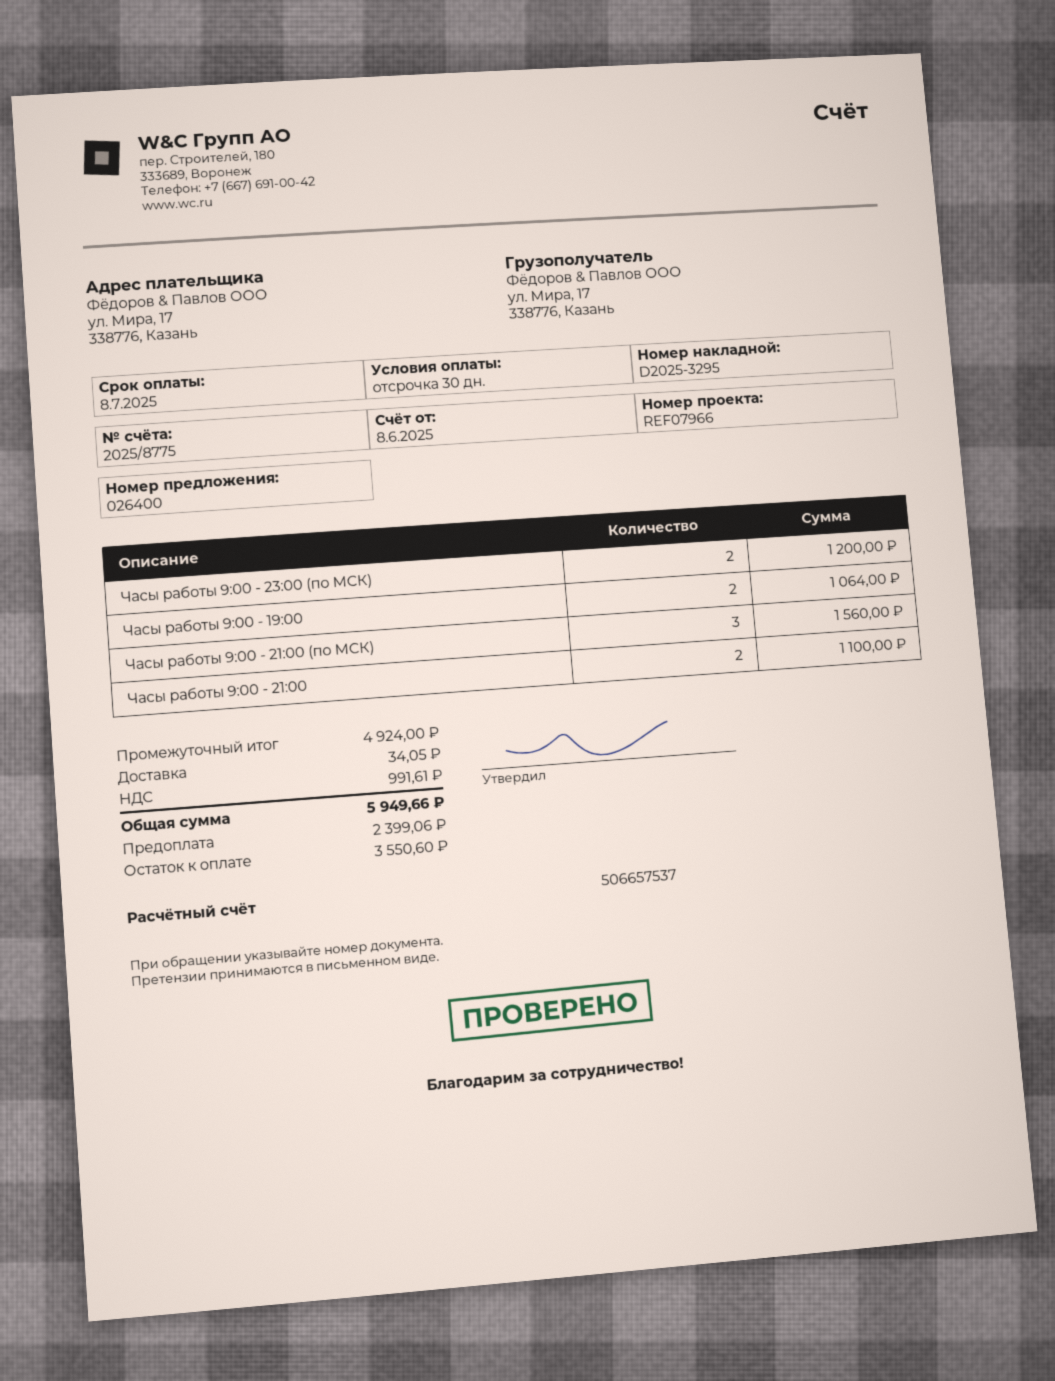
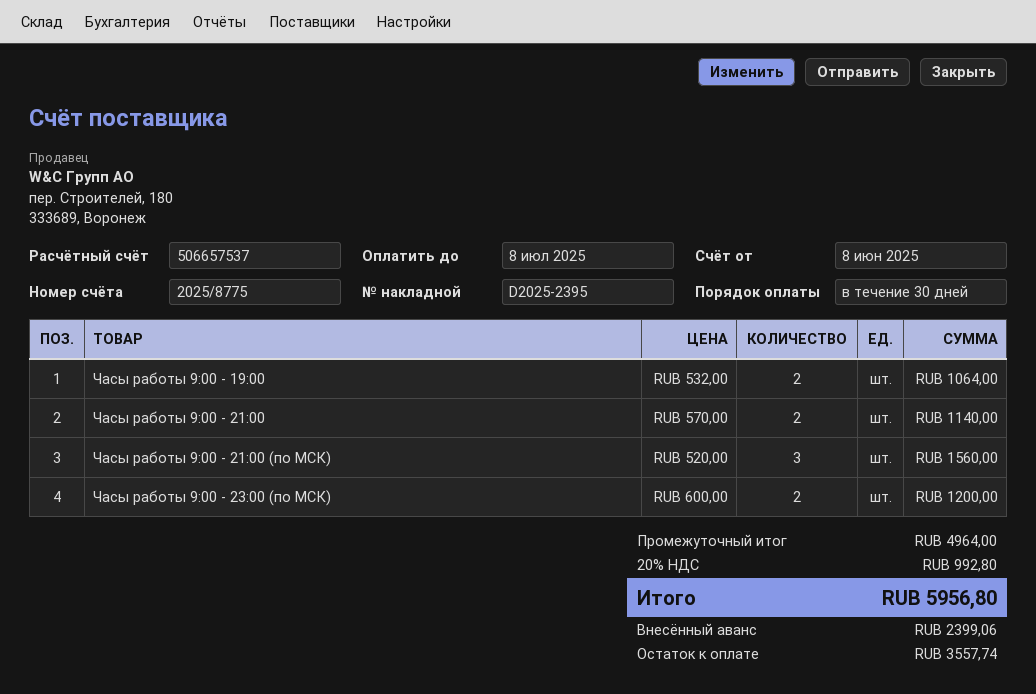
delivery note number: D2025-3295 -> D2025-2395
Часы работы 9:00 - 21:00: 2 for 1100.00 -> 2 for 1140.00
subtotal: 4924.00 -> 4964.00
shipping: 34.05 -> none
tax: 991.61 -> 992.80
total: 5949.66 -> 5956.80
balance: 3550.60 -> 3557.74

